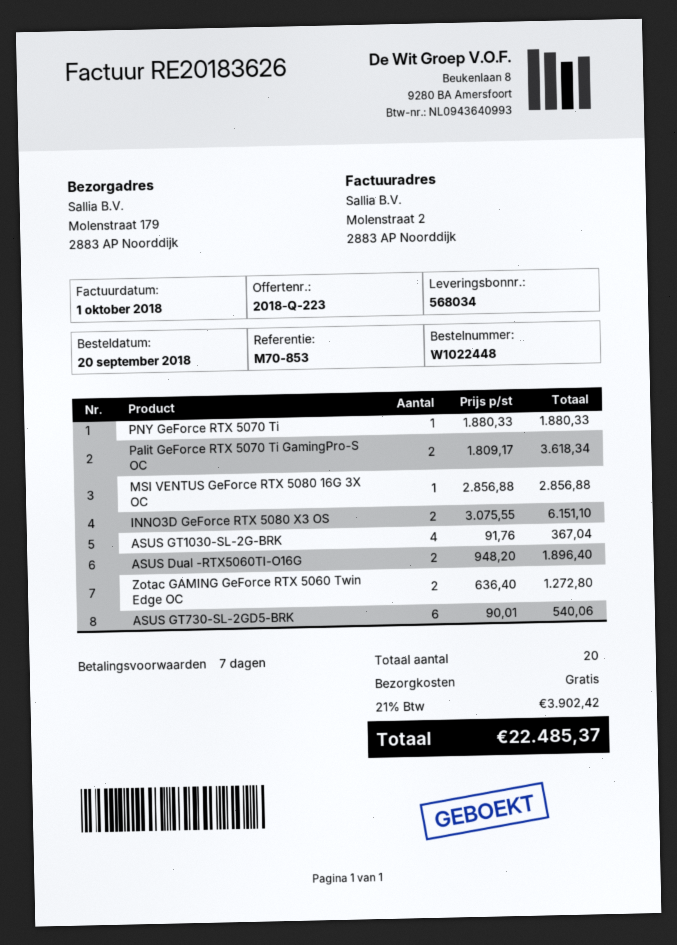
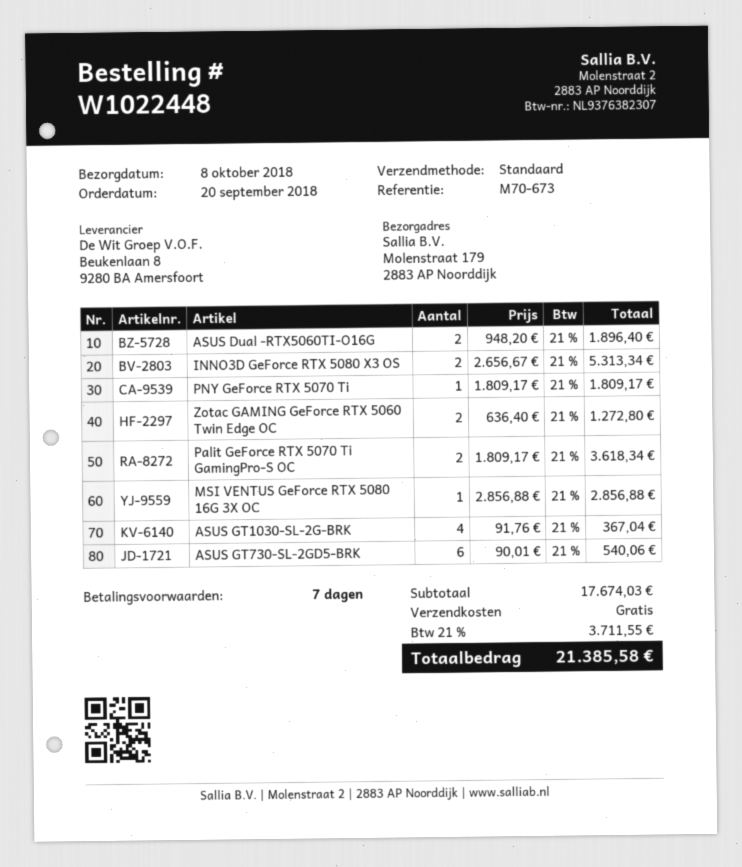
reference: M70-853 -> M70-673
PNY GeForce RTX 5070 Ti: 1 x 1880.33 = 1880.33 -> 1 x 1809.17 = 1809.17
INNO3D GeForce RTX 5080 X3 OS: 2 x 3075.55 = 6151.10 -> 2 x 2656.67 = 5313.34
tax: 21% = 3902.42 -> 21% = 3711.55
total: 22485.37 -> 21385.58

